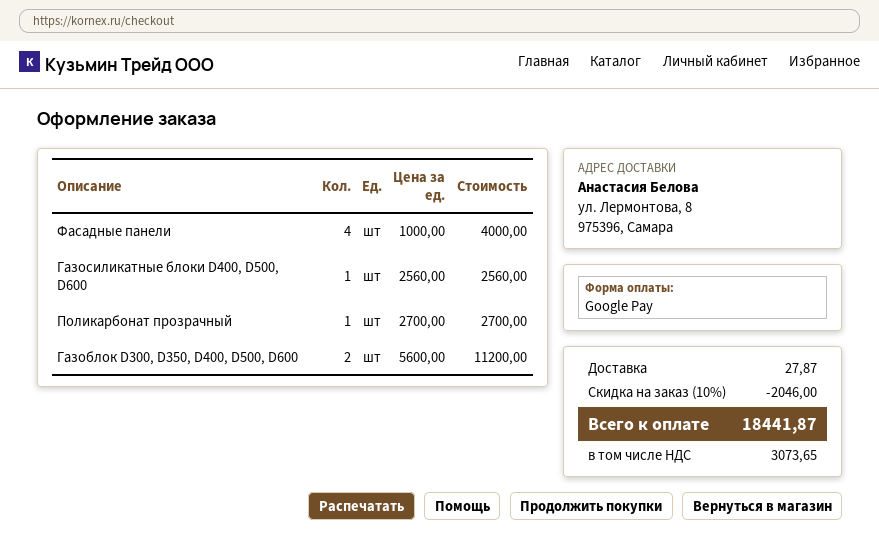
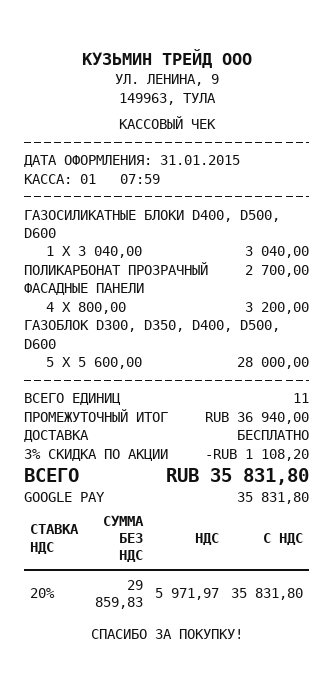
Фасадные панели: 4 x 1000.00 = 4000.00 -> 4 x 800.00 = 3200.00
Газосиликатные блоки D400, D500, D600: 1 x 2560.00 = 2560.00 -> 1 x 3040.00 = 3040.00
Газоблок D300, D350, D400, D500, D600: 2 x 5600.00 = 11200.00 -> 5 x 5600.00 = 28000.00
discount: 10% = 2046.00 -> 3% = 1108.20
shipping: 27.87 -> 0.00
tax: 3073.65 -> 5971.97
total: 18441.87 -> 35831.80

